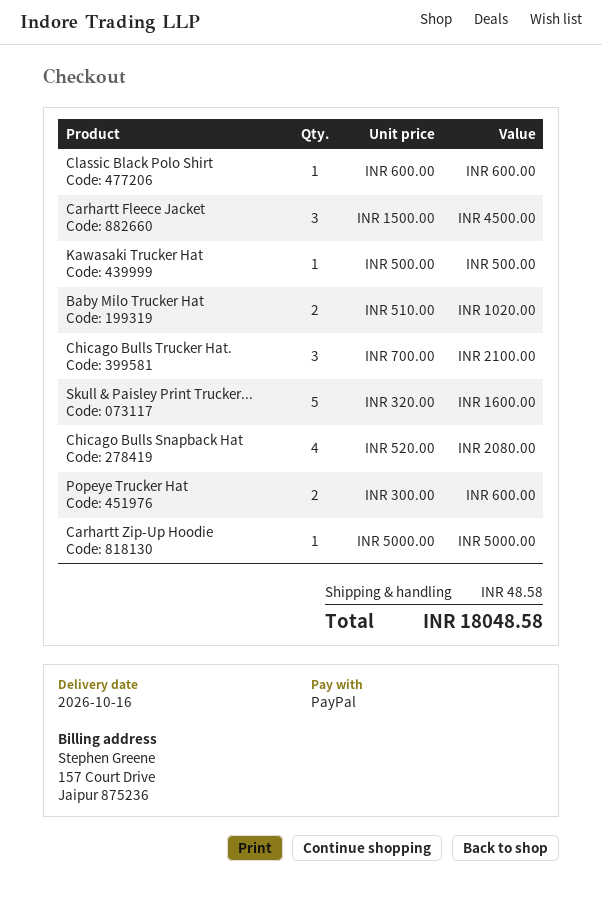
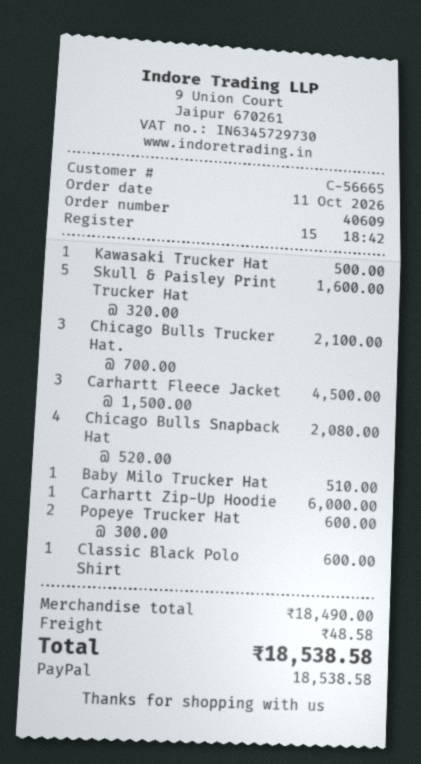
Baby Milo Trucker Hat: 2 x 510.00 = 1020.00 -> 1 x 510.00 = 510.00
Carhartt Zip-Up Hoodie: 1 x 5000.00 = 5000.00 -> 1 x 6000.00 = 6000.00
total: 18048.58 -> 18538.58

